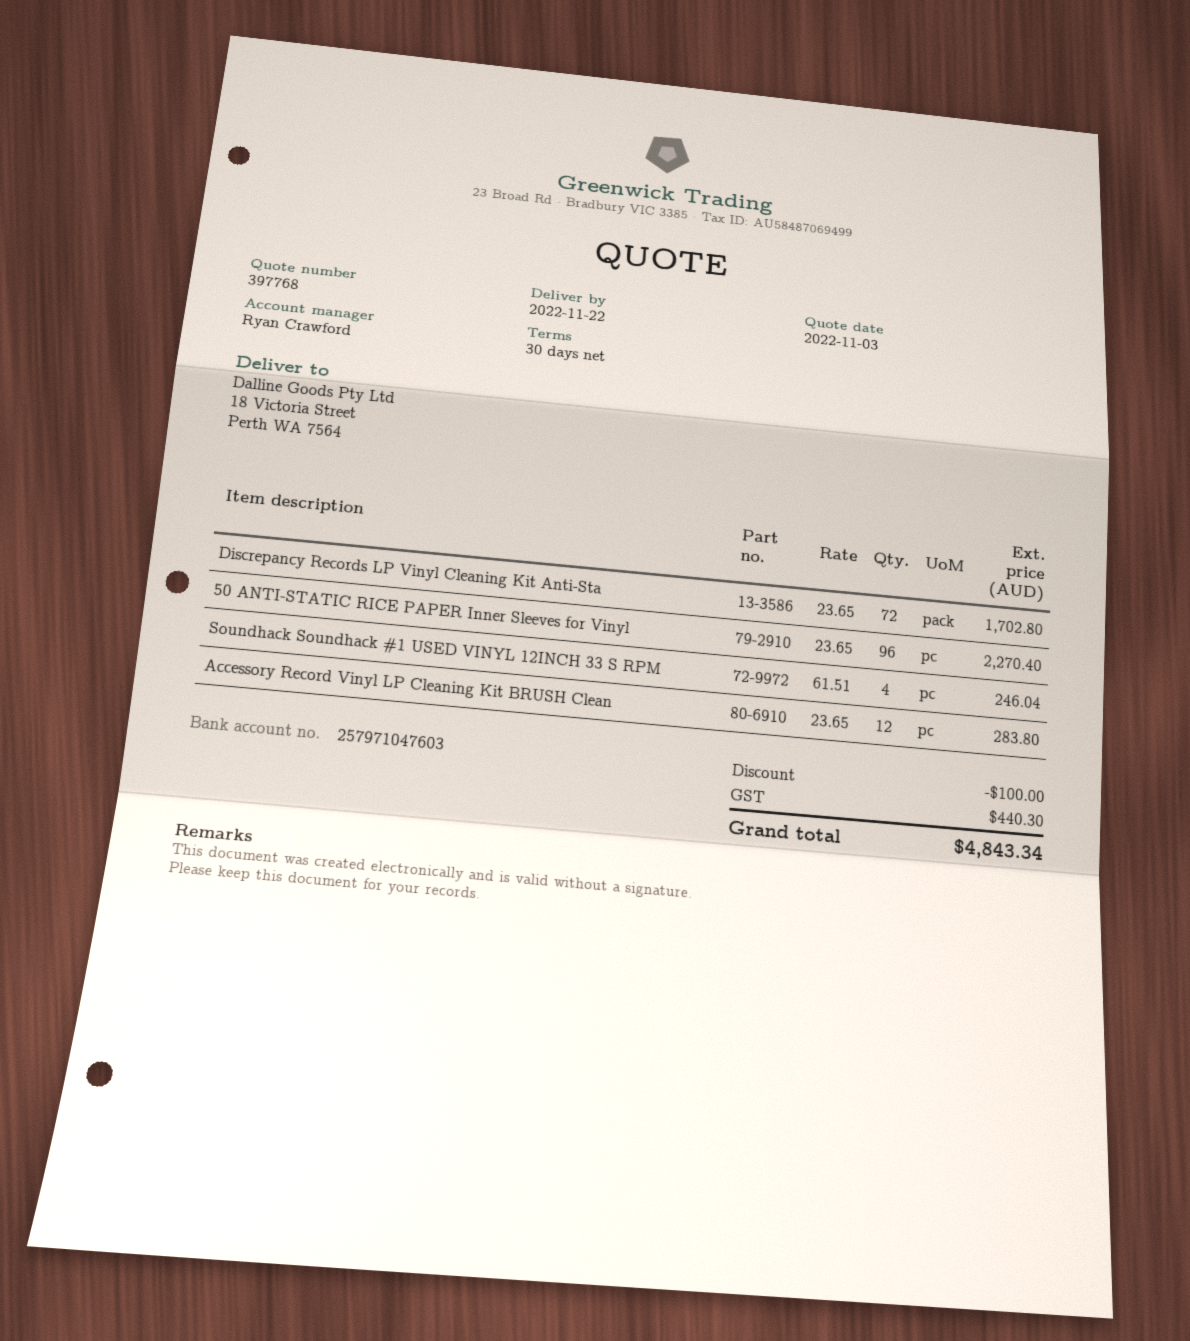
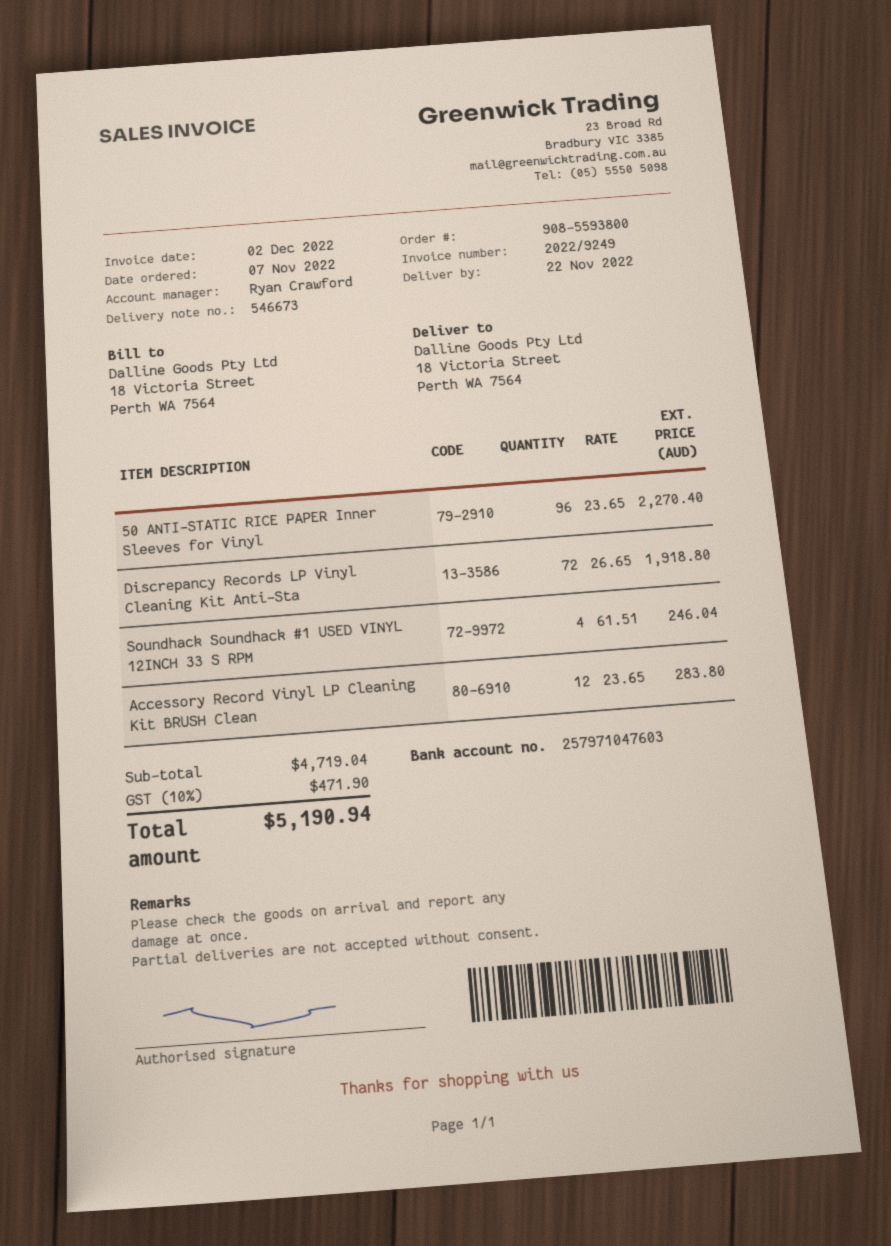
Discrepancy Records LP Vinyl Cleaning Kit Anti-Sta: 72 x 23.65 = 1702.80 -> 72 x 26.65 = 1918.80
discount: 100.00 -> none
tax: 440.30 -> 471.90
total: 4843.34 -> 5190.94

